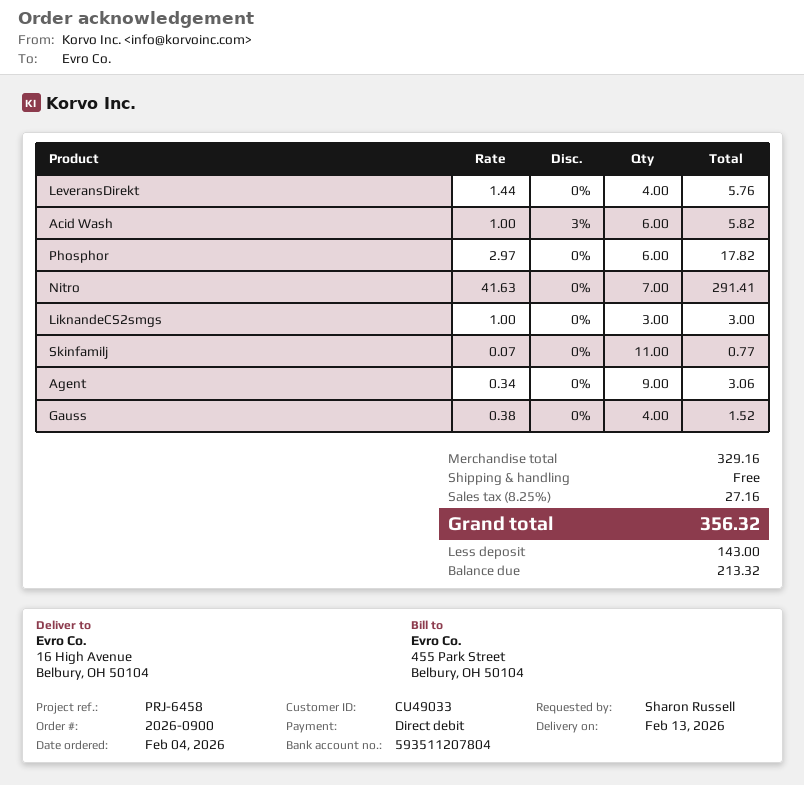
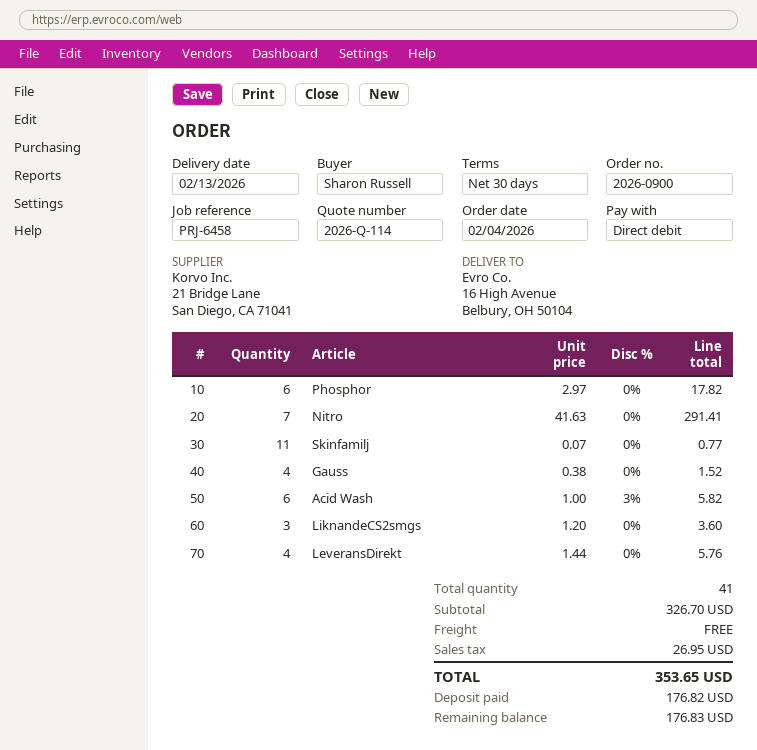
LiknandeCS2smgs: 3 x 1.00 = 3.00 -> 3 x 1.20 = 3.60
Agent: 9 x 0.34 = 3.06 -> none
subtotal: 329.16 -> 326.70
tax: 27.16 -> 26.95
total: 356.32 -> 353.65
deposit: 143.00 -> 176.82
balance: 213.32 -> 176.83

